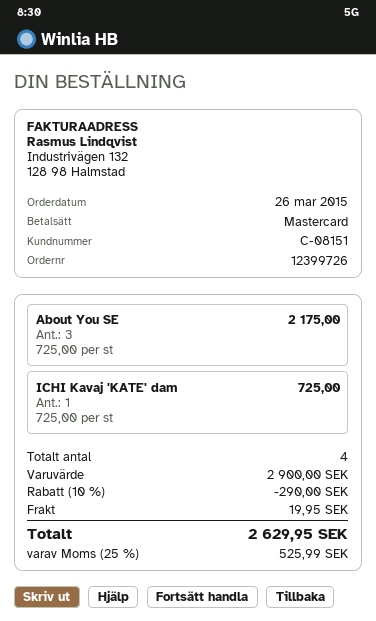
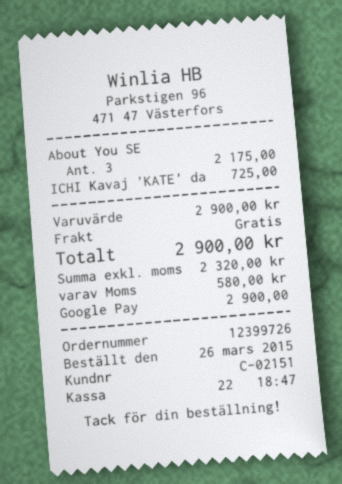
customer number: C-08151 -> C-02151
payment method: Mastercard -> Google Pay
discount: 10% = 290.00 -> none
shipping: 19.95 -> 0.00
tax: 525.99 -> 580.00
total: 2629.95 -> 2900.00

